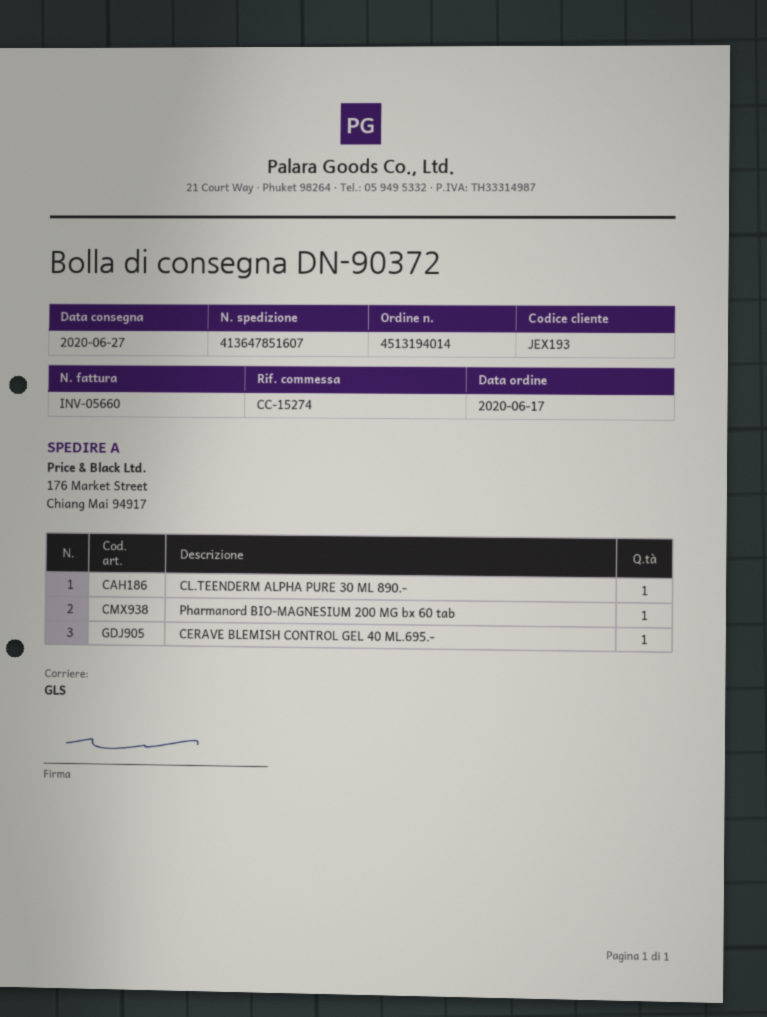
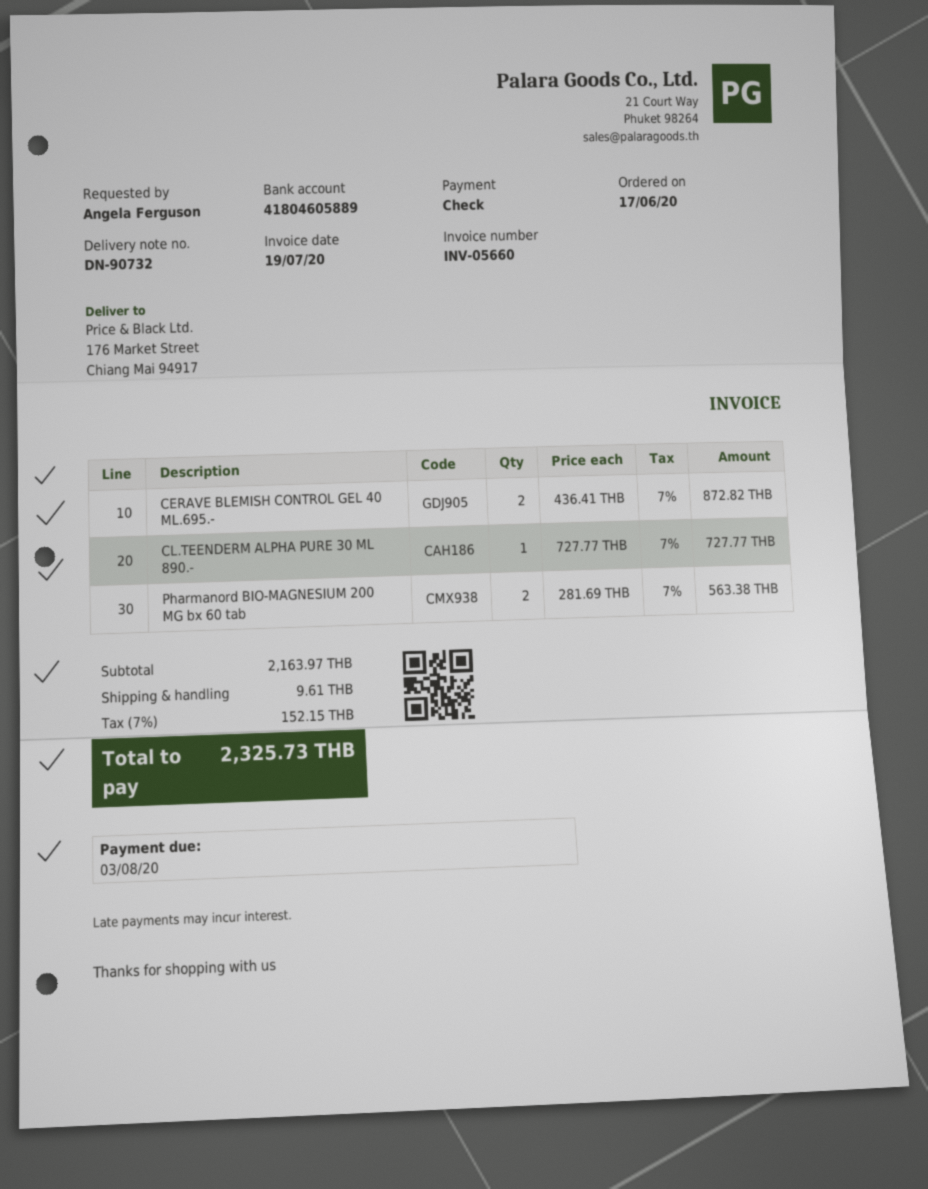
delivery note number: DN-90372 -> DN-90732
Pharmanord BIO-MAGNESIUM 200 MG bx 60 tab: 1 -> 2
CERAVE BLEMISH CONTROL GEL 40 ML.695.-: 1 -> 2

